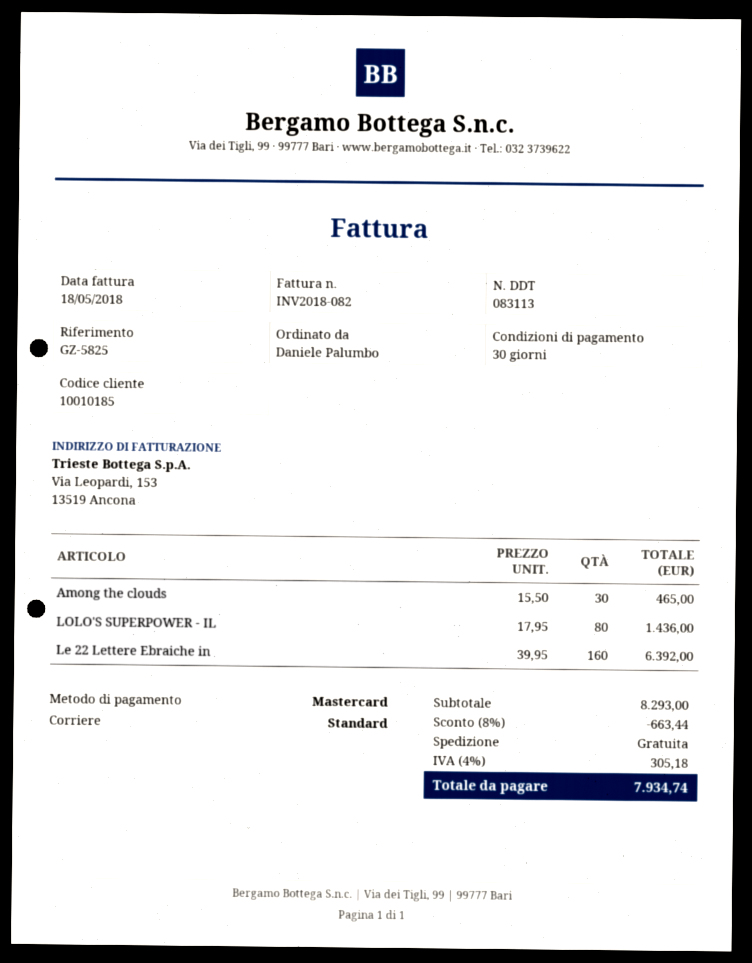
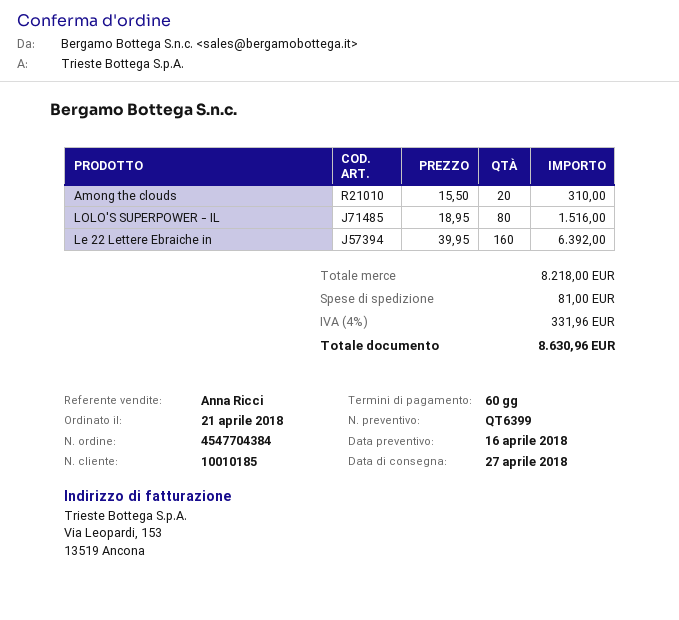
payment terms: 30 days -> 60 days
Among the clouds: 30 x 15.50 = 465.00 -> 20 x 15.50 = 310.00
LOLO'S SUPERPOWER - IL: 80 x 17.95 = 1436.00 -> 80 x 18.95 = 1516.00
subtotal: 8293.00 -> 8218.00
discount: 8% = 663.44 -> none
shipping: 0.00 -> 81.00
tax: 4% = 305.18 -> 4% = 331.96
total: 7934.74 -> 8630.96

